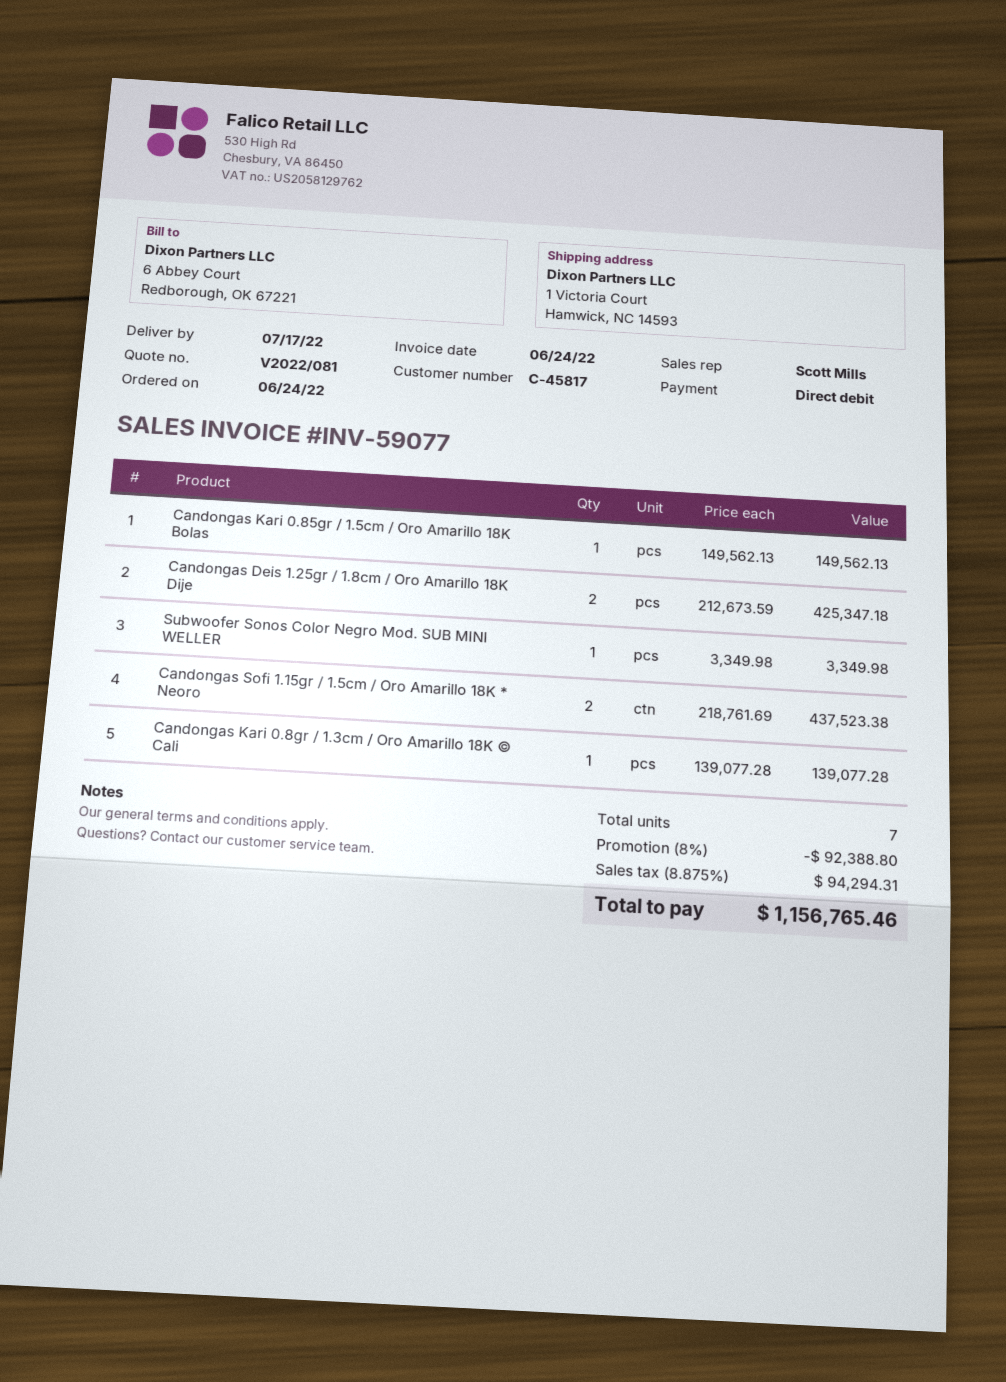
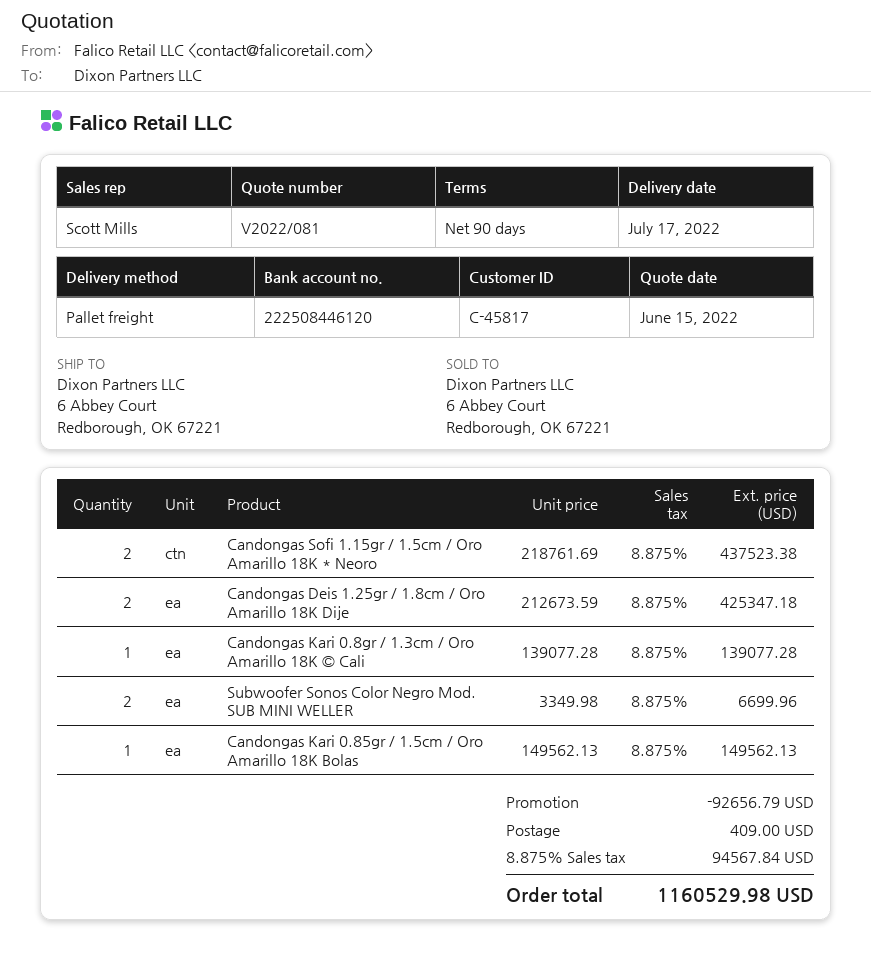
ship to: 1 Victoria Court, Hamwick, NC 14593 -> 6 Abbey Court, Redborough, OK 67221
Subwoofer Sonos Color Negro Mod. SUB MINI WELLER: 1 x 3349.98 = 3349.98 -> 2 x 3349.98 = 6699.96
discount: 92388.80 -> 92656.79
shipping: none -> 409.00
tax: 8.875% = 94294.31 -> 8.875% = 94567.84
total: 1156765.46 -> 1160529.98

